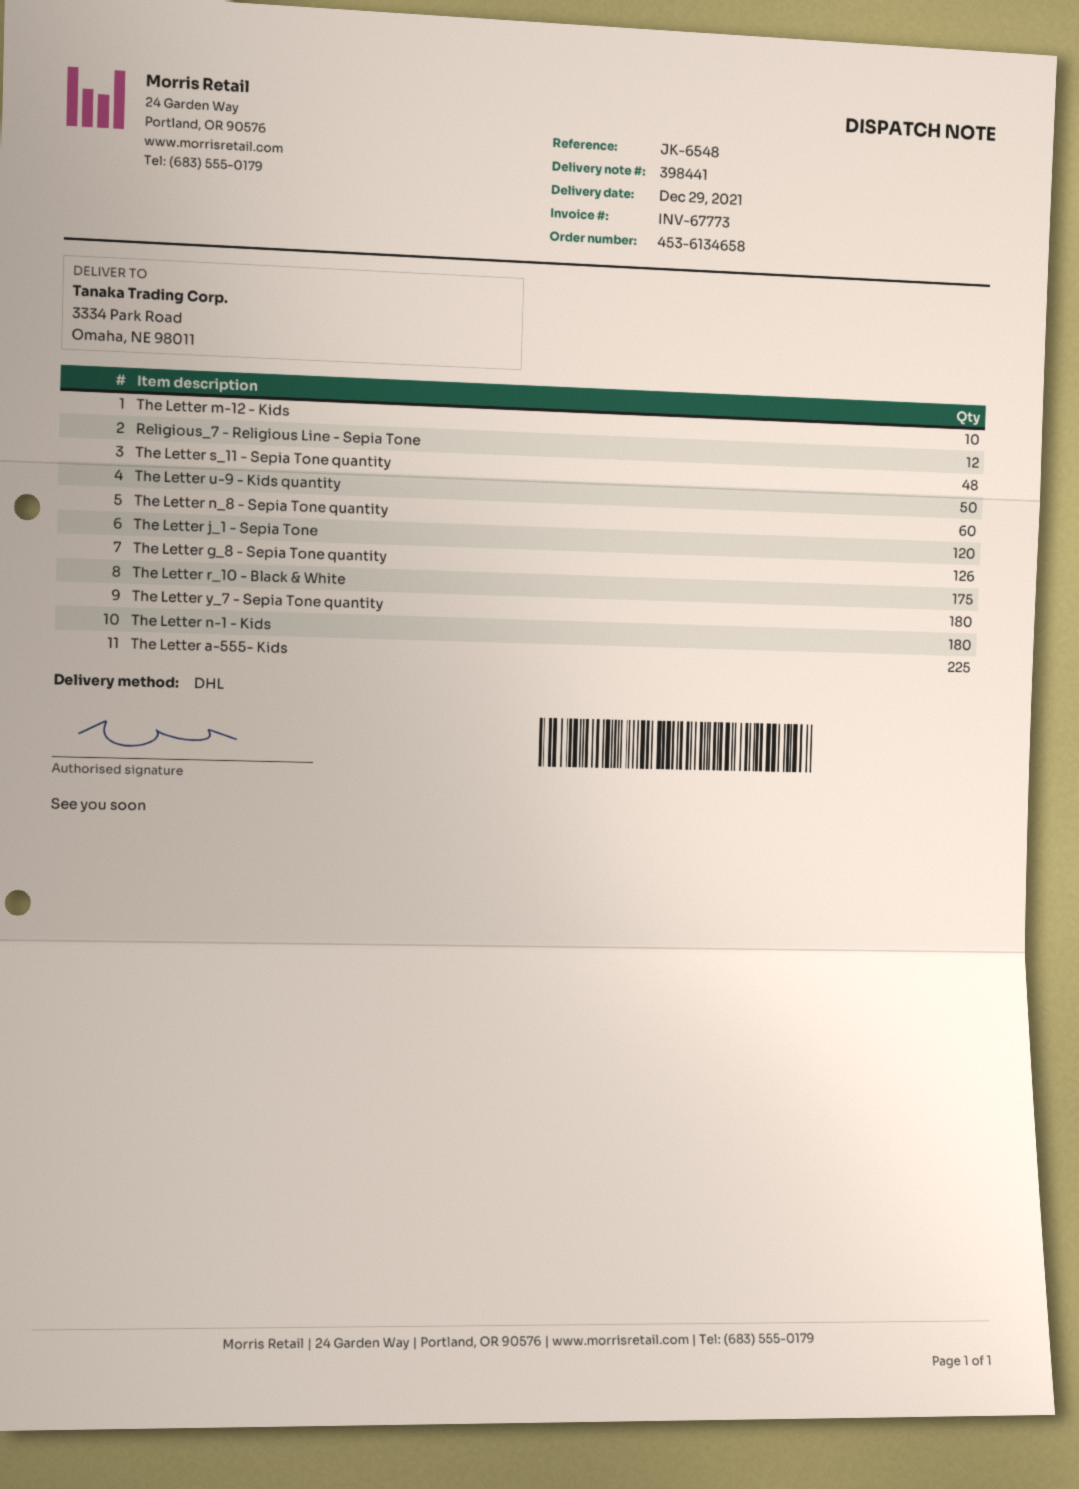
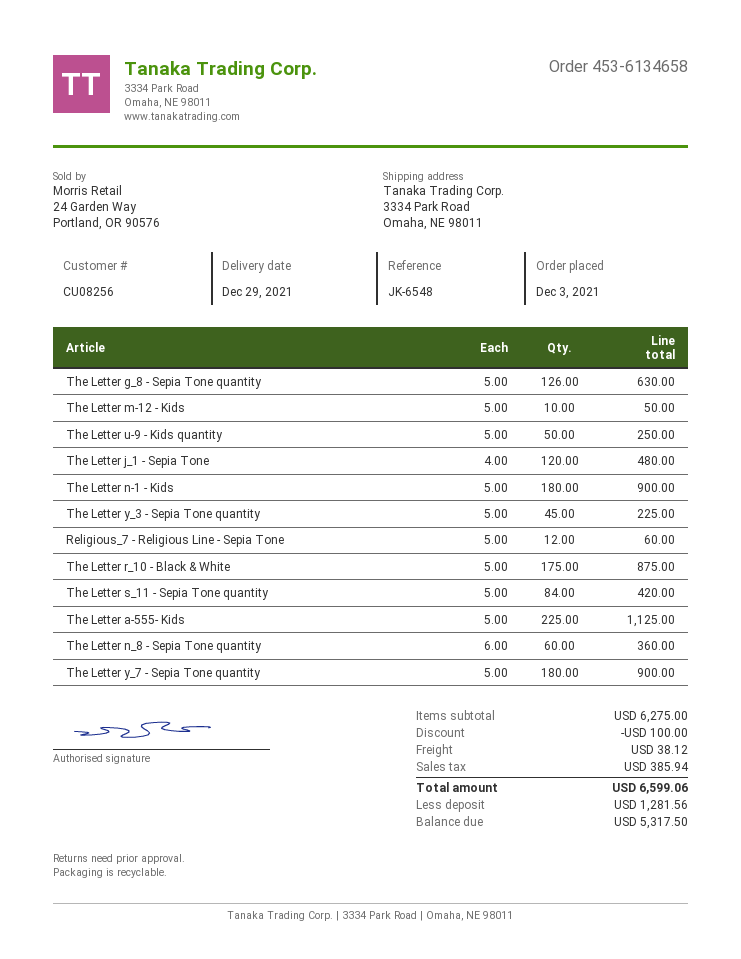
The Letter s_11 - Sepia Tone quantity: 48 -> 84
The Letter y_3 - Sepia Tone quantity: none -> 45

